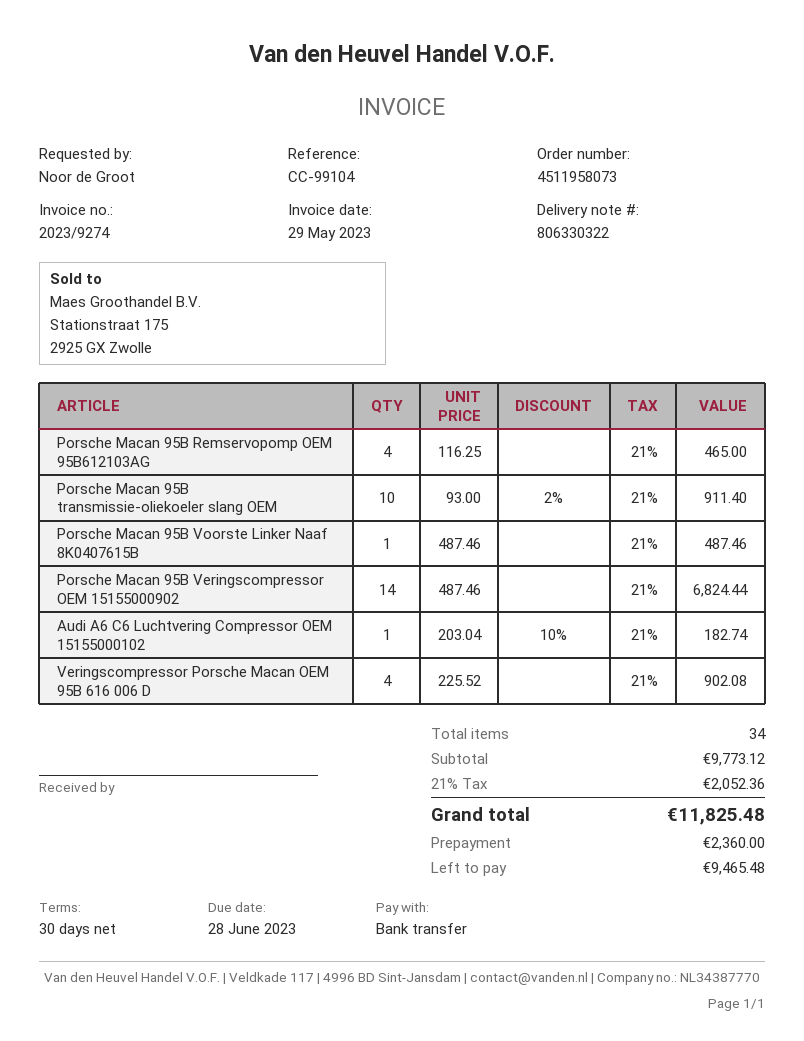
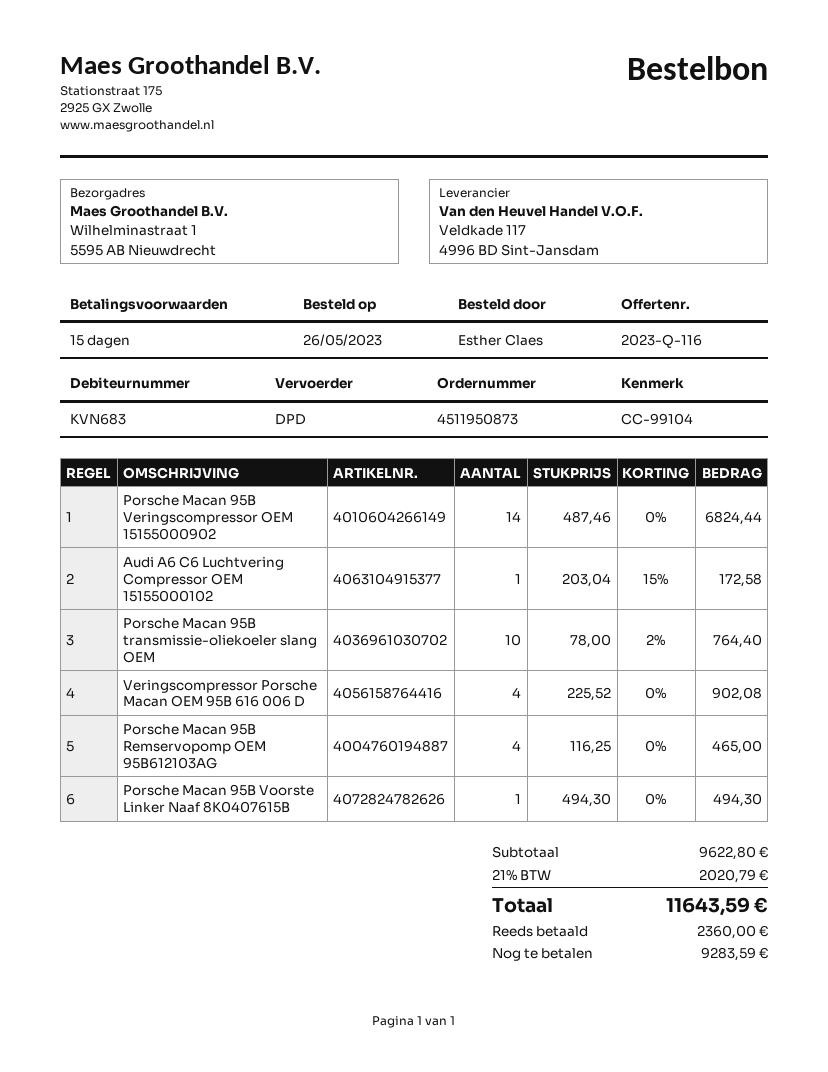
order number: 4511958073 -> 4511950873
payment terms: 30 days -> 15 days
ordered by: Noor de Groot -> Esther Claes
Porsche Macan 95B transmissie-oliekoeler slang OEM: 10 x 93.00 - 2% = 911.40 -> 10 x 78.00 - 2% = 764.40
Porsche Macan 95B Voorste Linker Naaf 8K0407615B: 1 x 487.46 = 487.46 -> 1 x 494.30 = 494.30
Audi A6 C6 Luchtvering Compressor OEM 15155000102: 1 x 203.04 - 10% = 182.74 -> 1 x 203.04 - 15% = 172.58
subtotal: 9773.12 -> 9622.80
tax: 21% = 2052.36 -> 21% = 2020.79
total: 11825.48 -> 11643.59
balance: 9465.48 -> 9283.59

